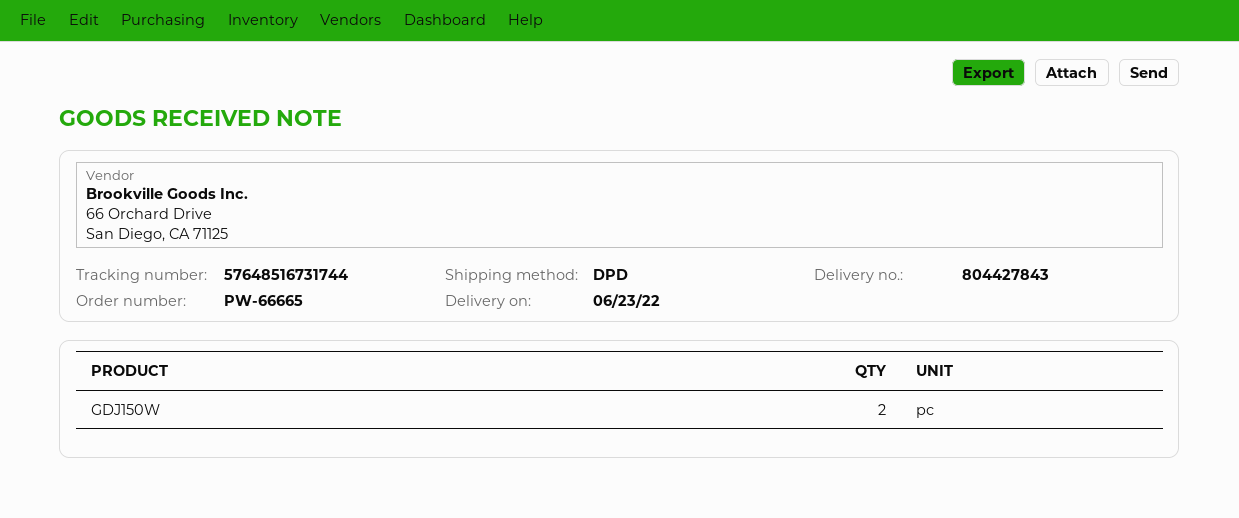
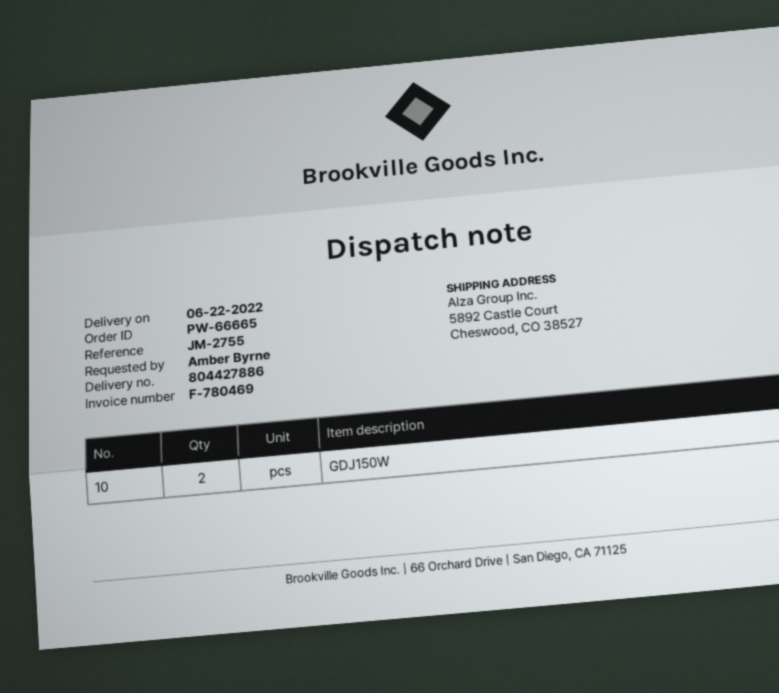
delivery note number: 804427843 -> 804427886
delivery date: 2022-06-23 -> 2022-06-22

